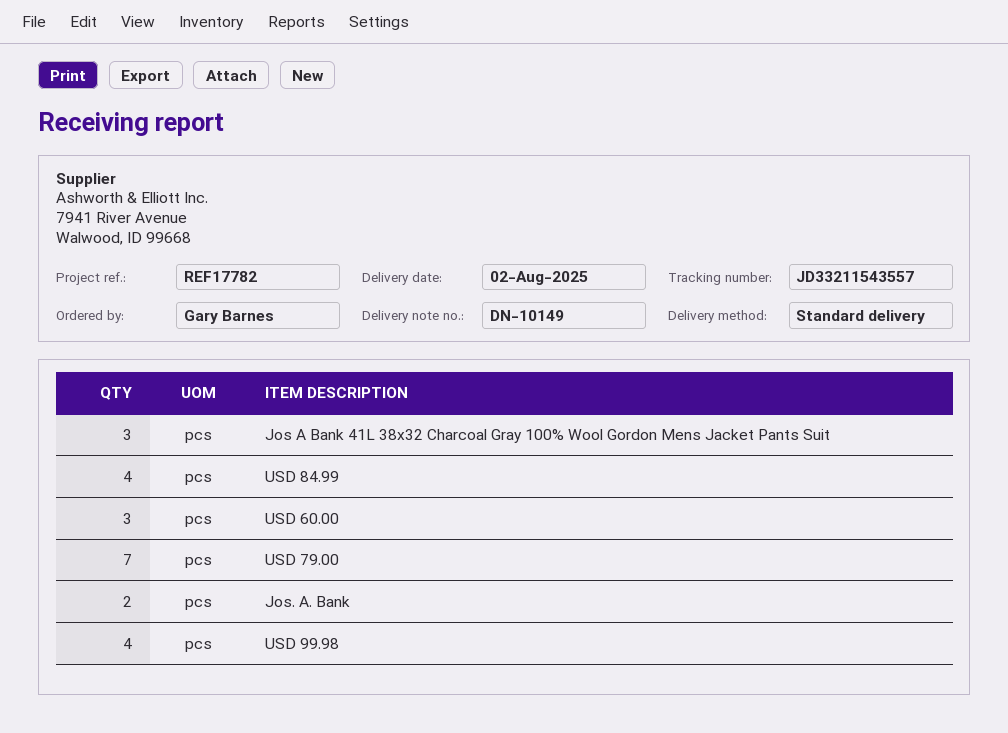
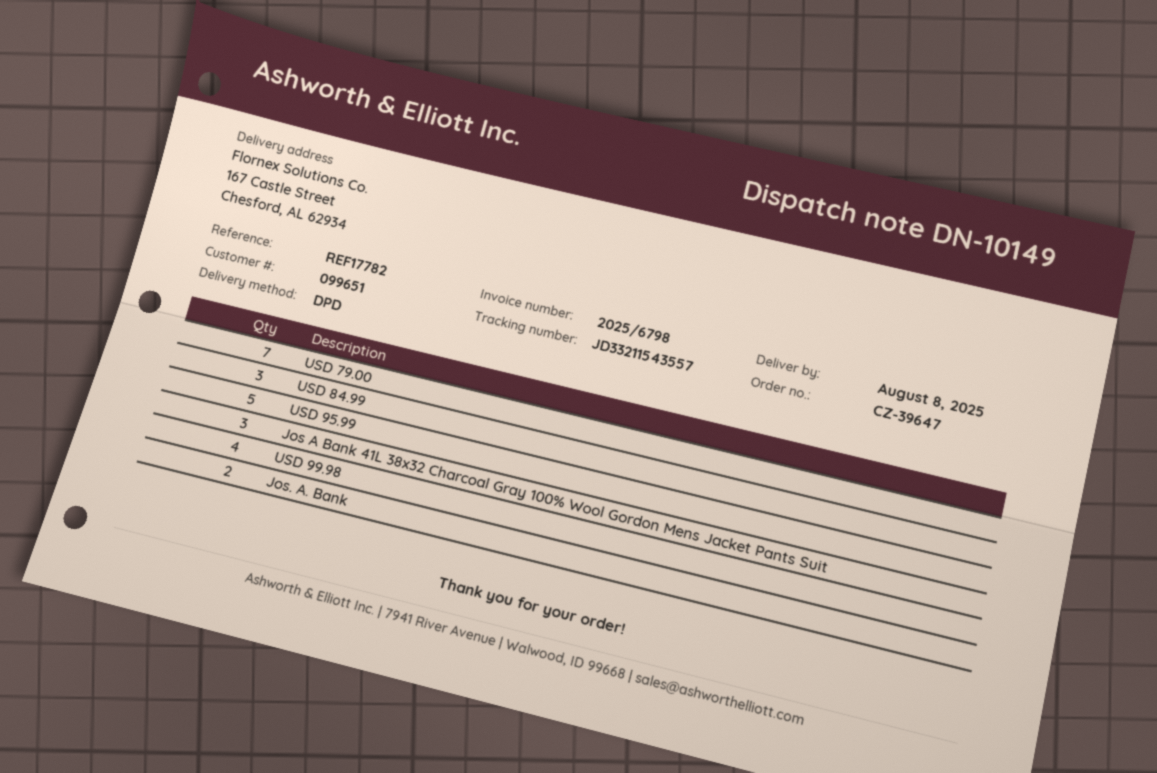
delivery date: 2025-08-02 -> 2025-08-08
shipping method: standard -> DPD
USD 84.99: 4 -> 3
USD 60.00: 3 -> none
USD 95.99: none -> 5

